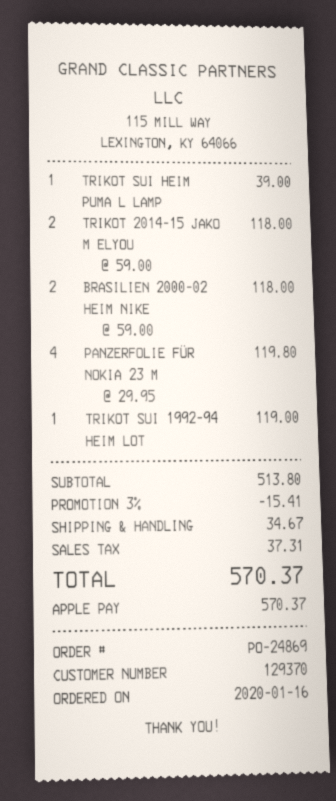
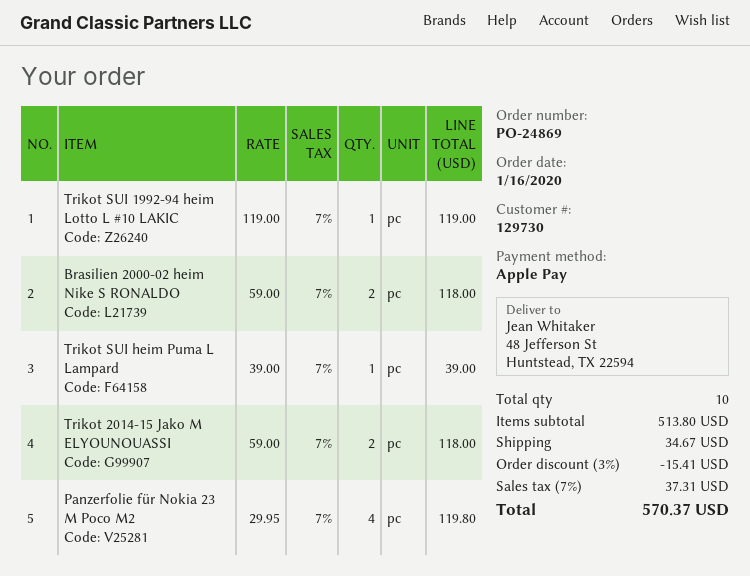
customer number: 129370 -> 129730

